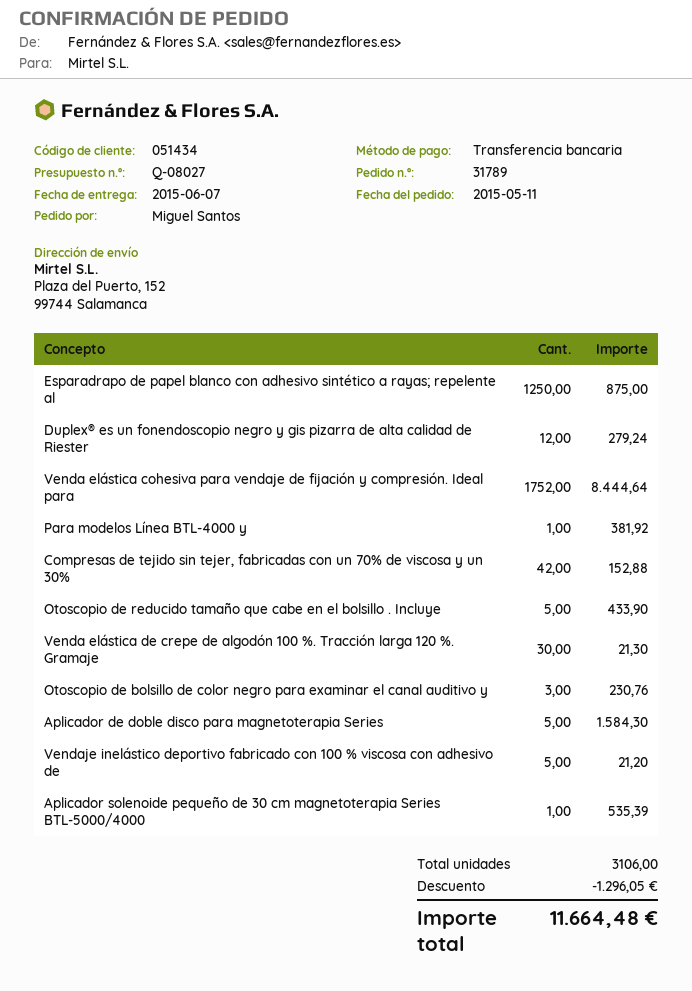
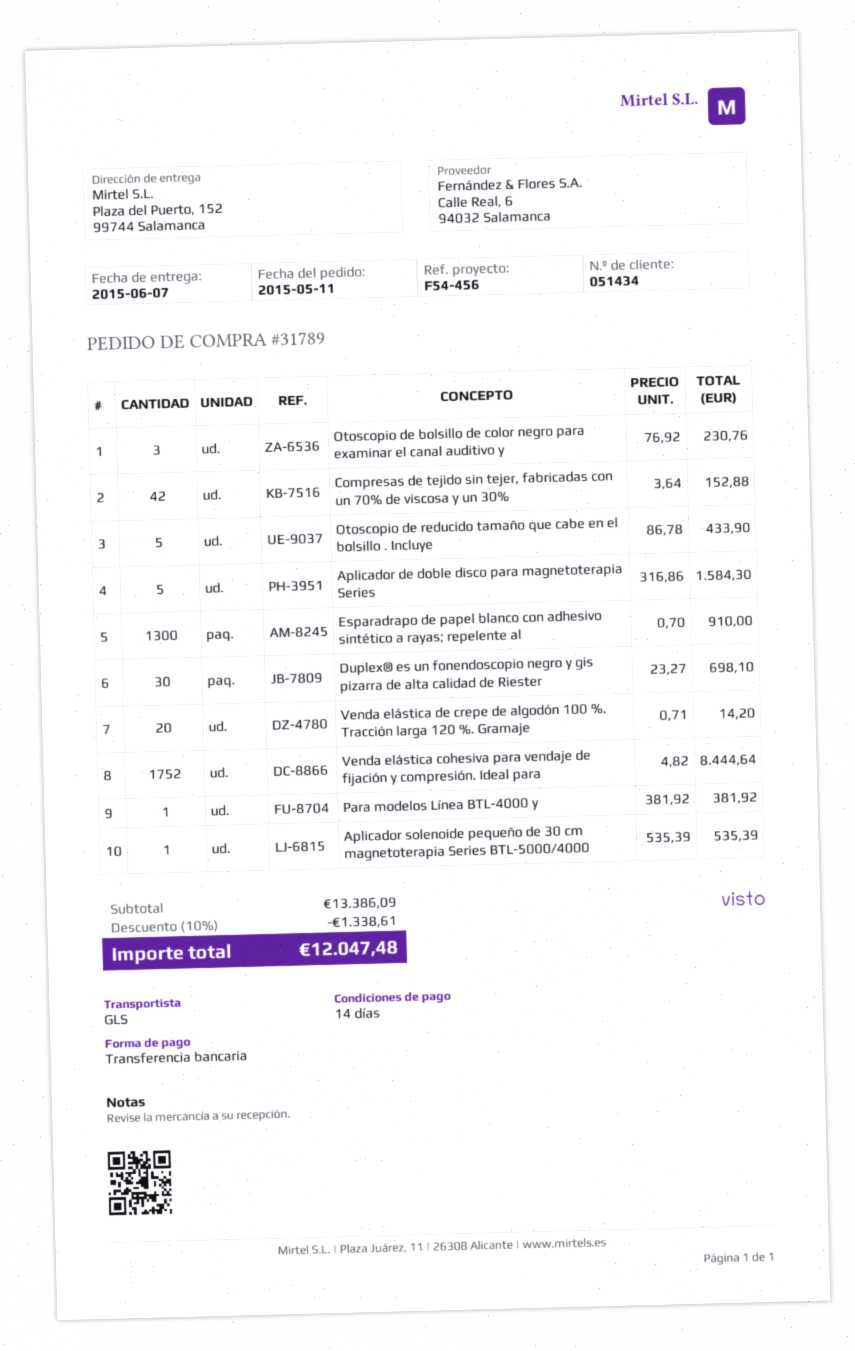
Esparadrapo de papel blanco con adhesivo sintético a rayas; repelente al: 1250 for 875.00 -> 1300 for 910.00
Duplex® es un fonendoscopio negro y gis pizarra de alta calidad de Riester: 12 for 279.24 -> 30 for 698.10
Venda elástica de crepe de algodón 100 %. Tracción larga 120 %. Gramaje: 30 for 21.30 -> 20 for 14.20
Vendaje inelástico deportivo fabricado con 100 % viscosa con adhesivo de: 5 for 21.20 -> none
discount: 1296.05 -> 1338.61
total: 11664.48 -> 12047.48

